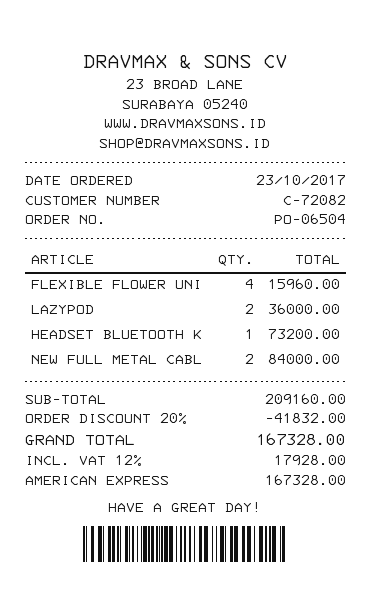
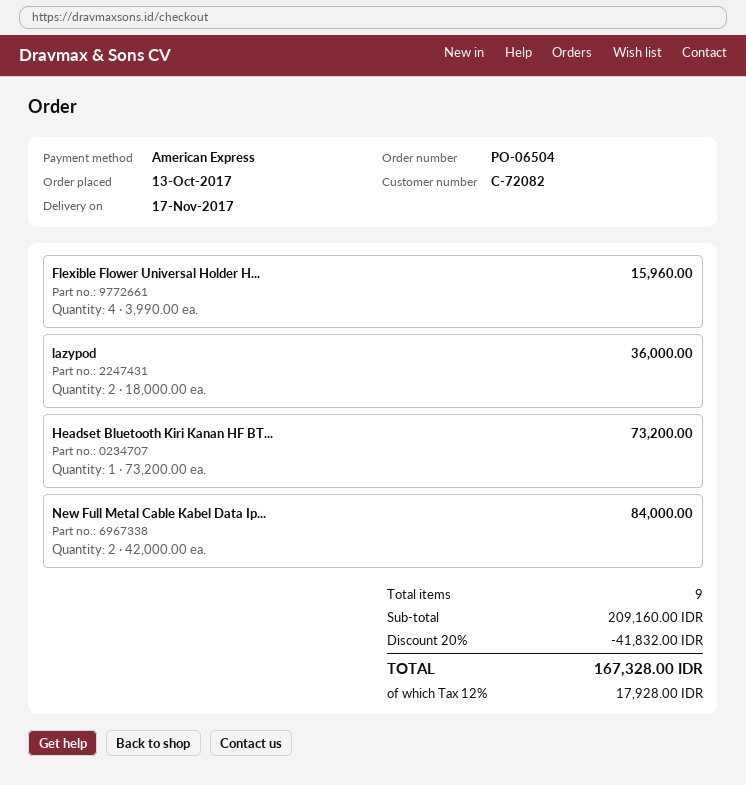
order date: 2017-10-23 -> 2017-10-13

